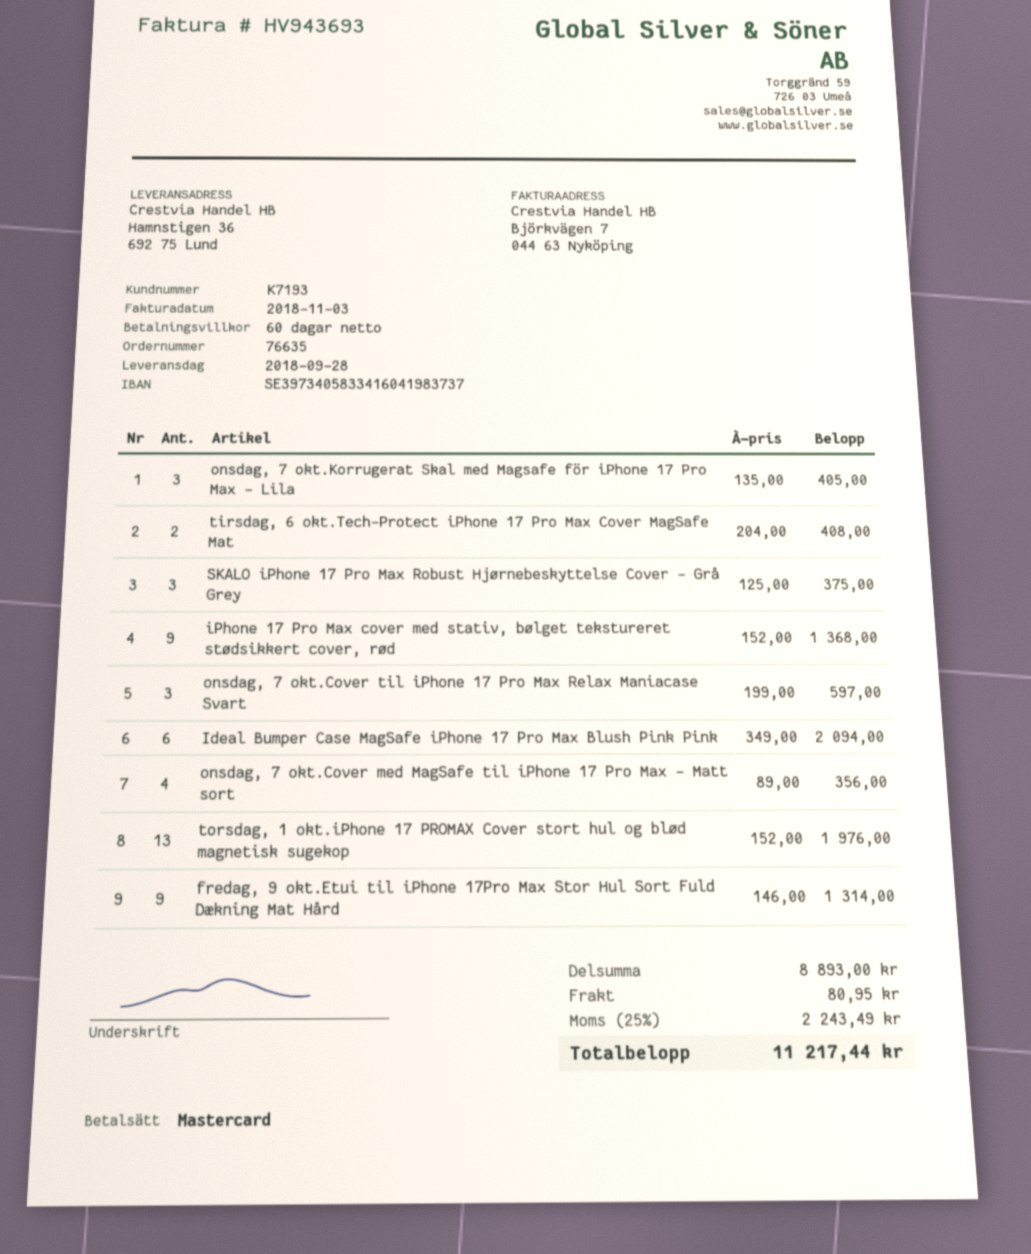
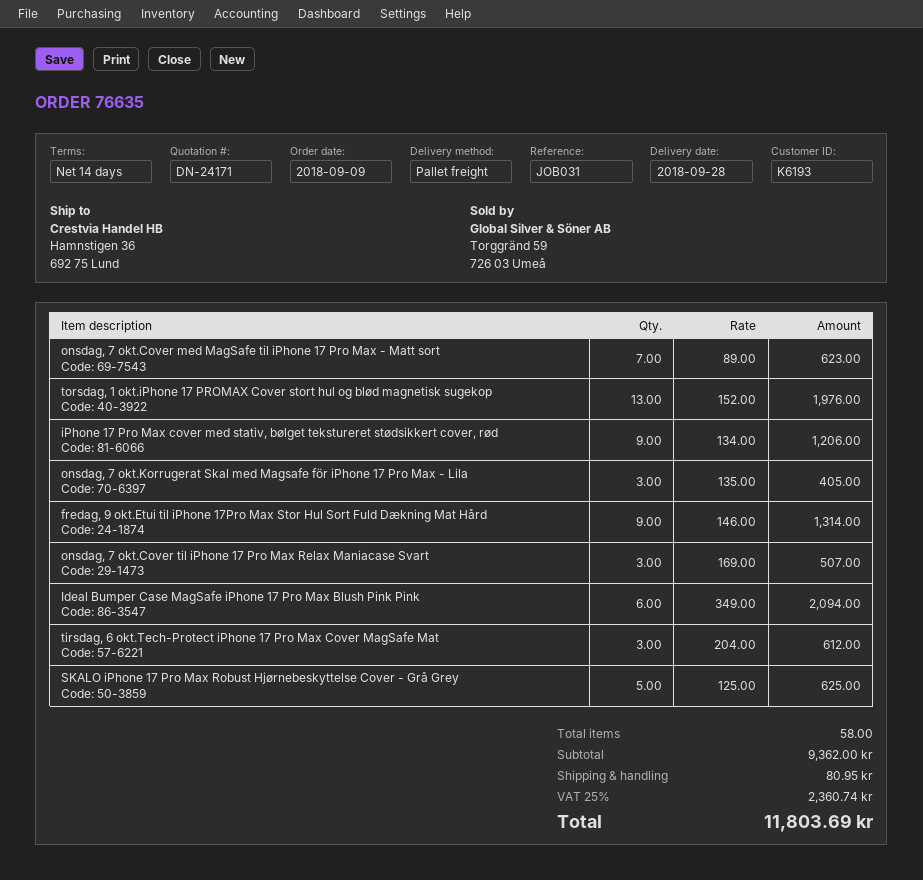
payment terms: 60 days -> 14 days
customer number: K7193 -> K6193
tirsdag, 6 okt.Tech-Protect iPhone 17 Pro Max Cover MagSafe Mat: 2 x 204.00 = 408.00 -> 3 x 204.00 = 612.00
SKALO iPhone 17 Pro Max Robust Hjørnebeskyttelse Cover - Grå Grey: 3 x 125.00 = 375.00 -> 5 x 125.00 = 625.00
iPhone 17 Pro Max cover med stativ, bølget tekstureret stødsikkert cover, rød: 9 x 152.00 = 1368.00 -> 9 x 134.00 = 1206.00
onsdag, 7 okt.Cover til iPhone 17 Pro Max Relax Maniacase Svart: 3 x 199.00 = 597.00 -> 3 x 169.00 = 507.00
onsdag, 7 okt.Cover med MagSafe til iPhone 17 Pro Max - Matt sort: 4 x 89.00 = 356.00 -> 7 x 89.00 = 623.00
subtotal: 8893.00 -> 9362.00
tax: 25% = 2243.49 -> 25% = 2360.74
total: 11217.44 -> 11803.69

